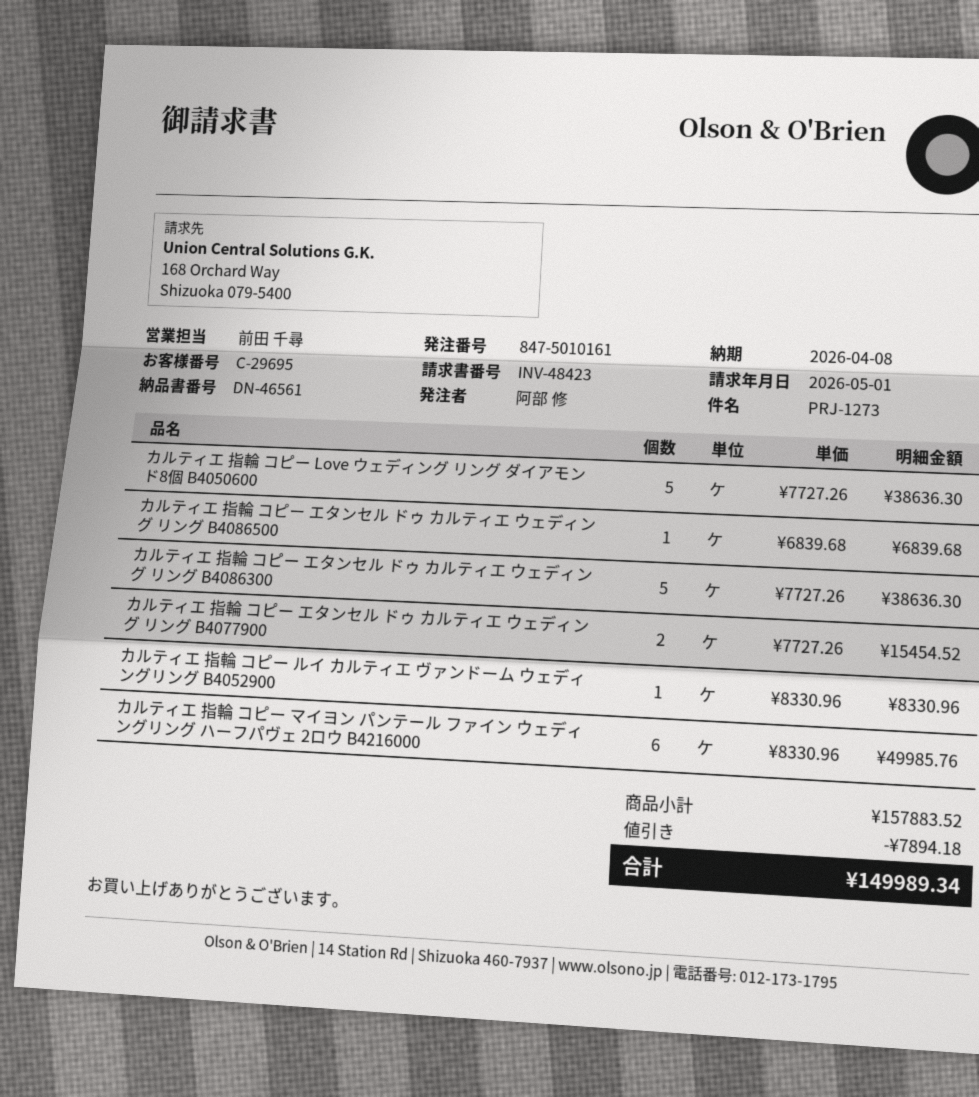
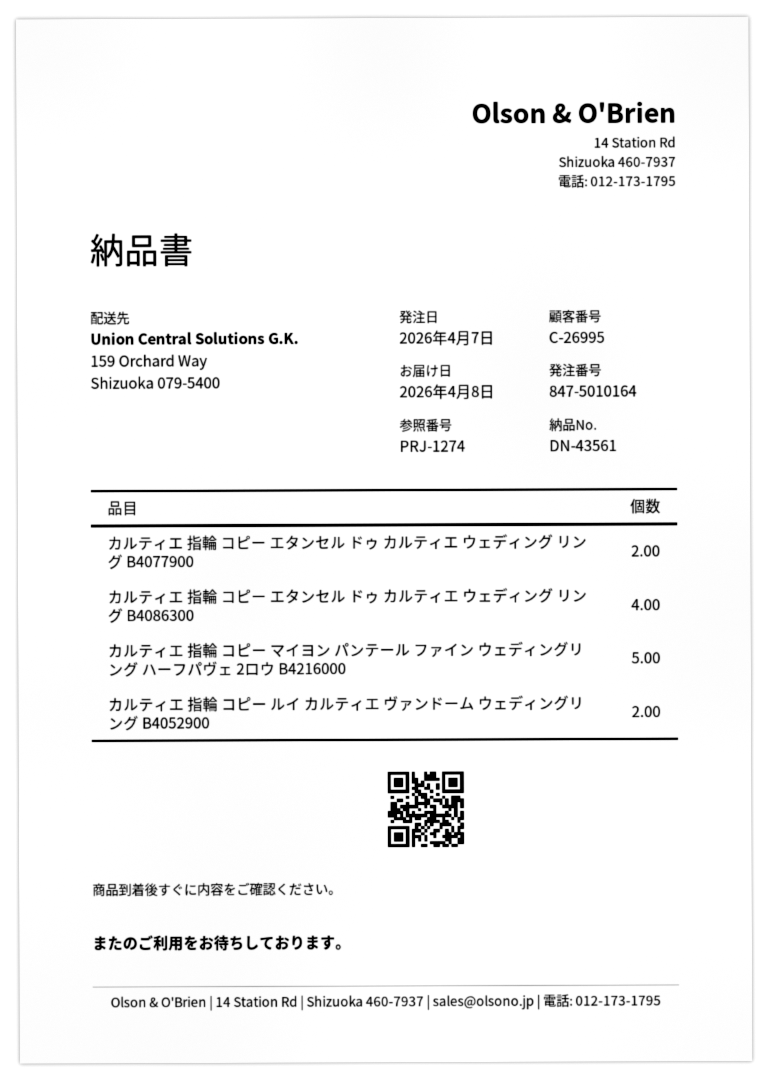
order number: 847-5010161 -> 847-5010164
delivery note number: DN-46561 -> DN-43561
customer number: C-29695 -> C-26995
reference: PRJ-1273 -> PRJ-1274
カルティエ 指輪 コピー Love ウェディング リング ダイアモンド8個 B4050600: 5 -> none
カルティエ 指輪 コピー エタンセル ドゥ カルティエ ウェディング リング B4086500: 1 -> none
カルティエ 指輪 コピー エタンセル ドゥ カルティエ ウェディング リング B4086300: 5 -> 4
カルティエ 指輪 コピー ルイ カルティエ ヴァンドーム ウェディングリング B4052900: 1 -> 2
カルティエ 指輪 コピー マイヨン パンテール ファイン ウェディングリング ハーフパヴェ 2ロウ B4216000: 6 -> 5

